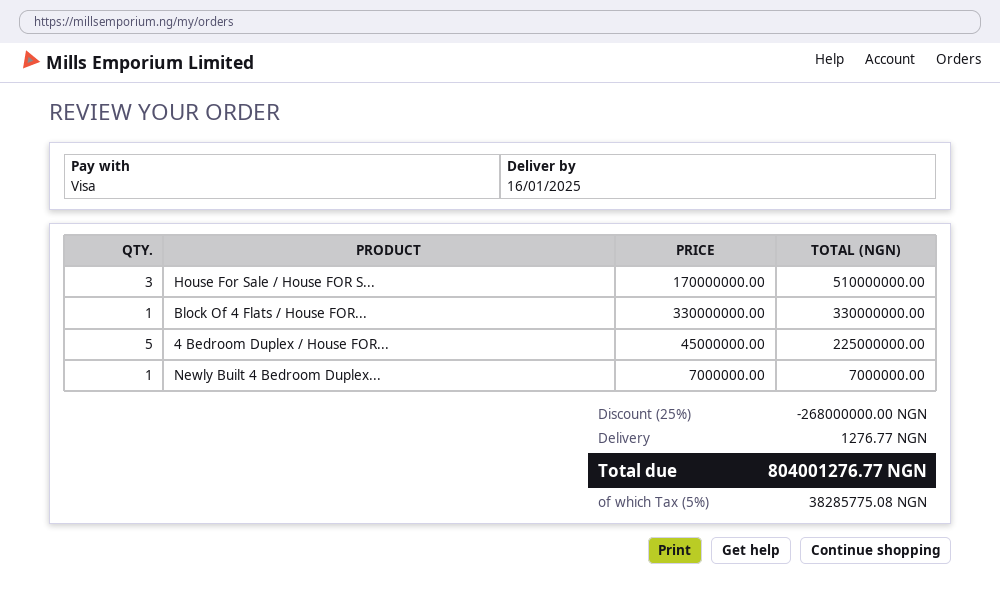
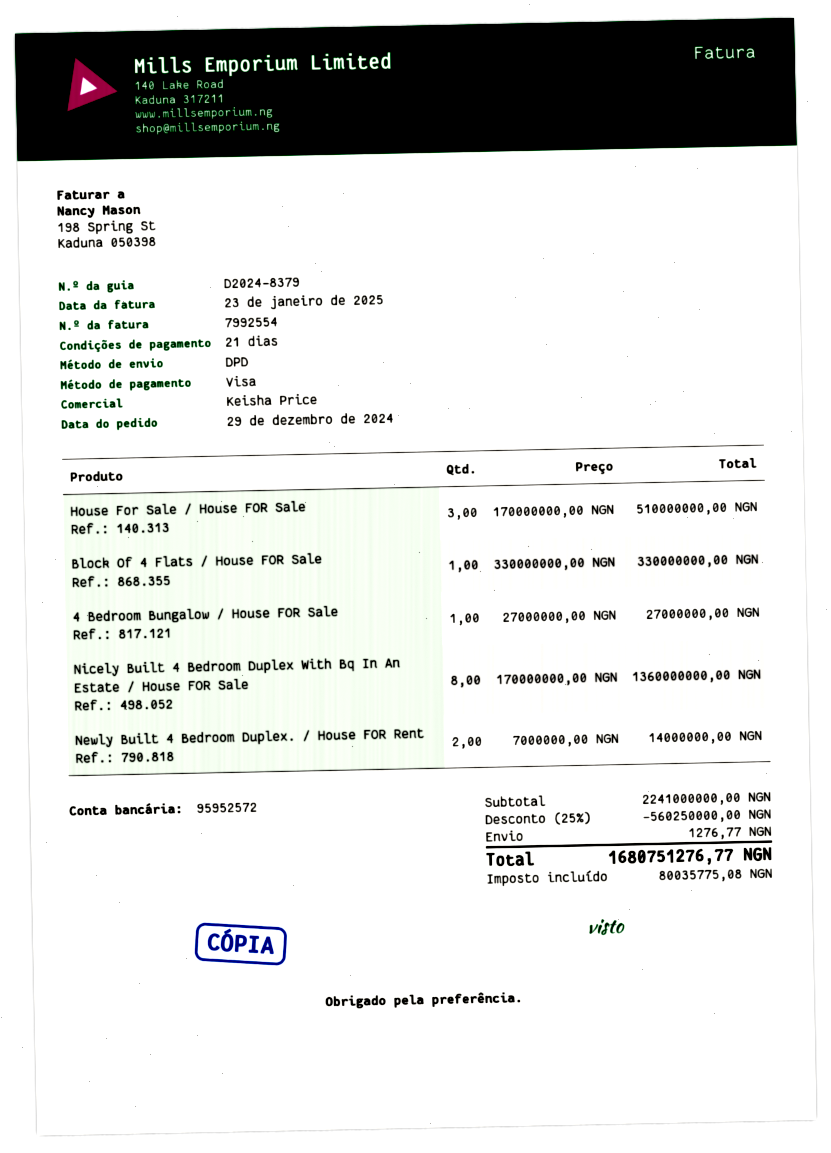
4 Bedroom Duplex / House FOR...: 5 x 45000000.00 = 225000000.00 -> none
Newly Built 4 Bedroom Duplex...: 1 x 7000000.00 = 7000000.00 -> 2 x 7000000.00 = 14000000.00
4 Bedroom Bungalow / House FOR Sale: none -> 1 x 27000000.00 = 27000000.00
Nicely Built 4 Bedroom Duplex With Bq In An Estate / House FOR Sale: none -> 8 x 170000000.00 = 1360000000.00
discount: 25% = 268000000.00 -> 25% = 560250000.00
tax: 38285775.08 -> 80035775.08
total: 804001276.77 -> 1680751276.77

